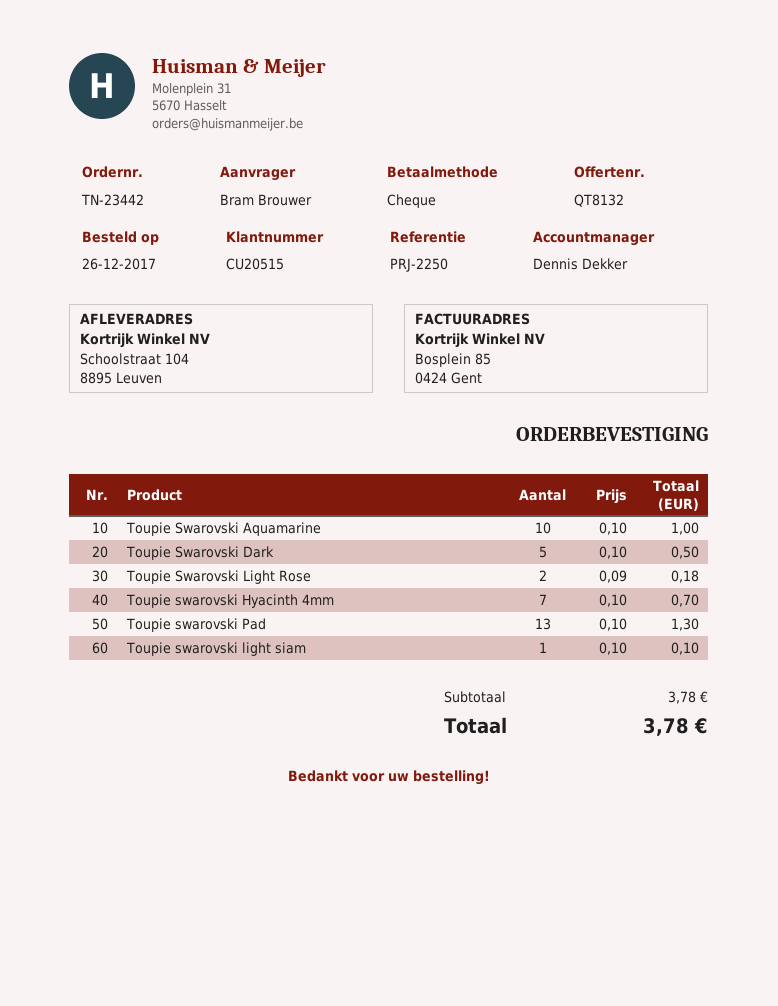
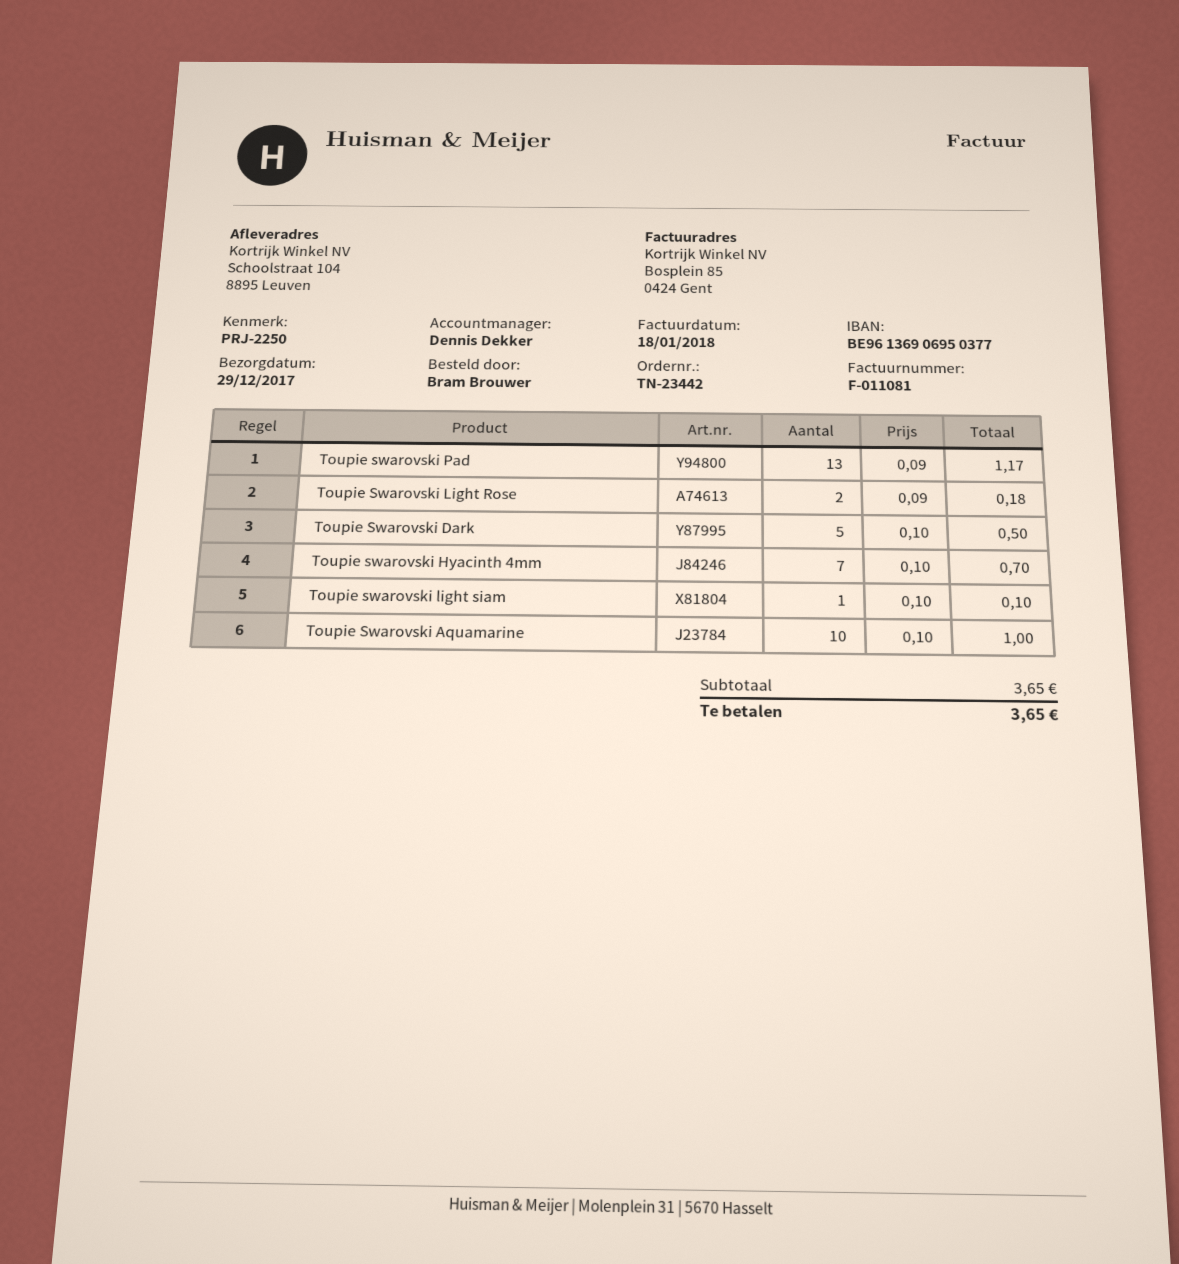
Toupie swarovski Pad: 13 x 0.10 = 1.30 -> 13 x 0.09 = 1.17
subtotal: 3.78 -> 3.65
total: 3.78 -> 3.65

